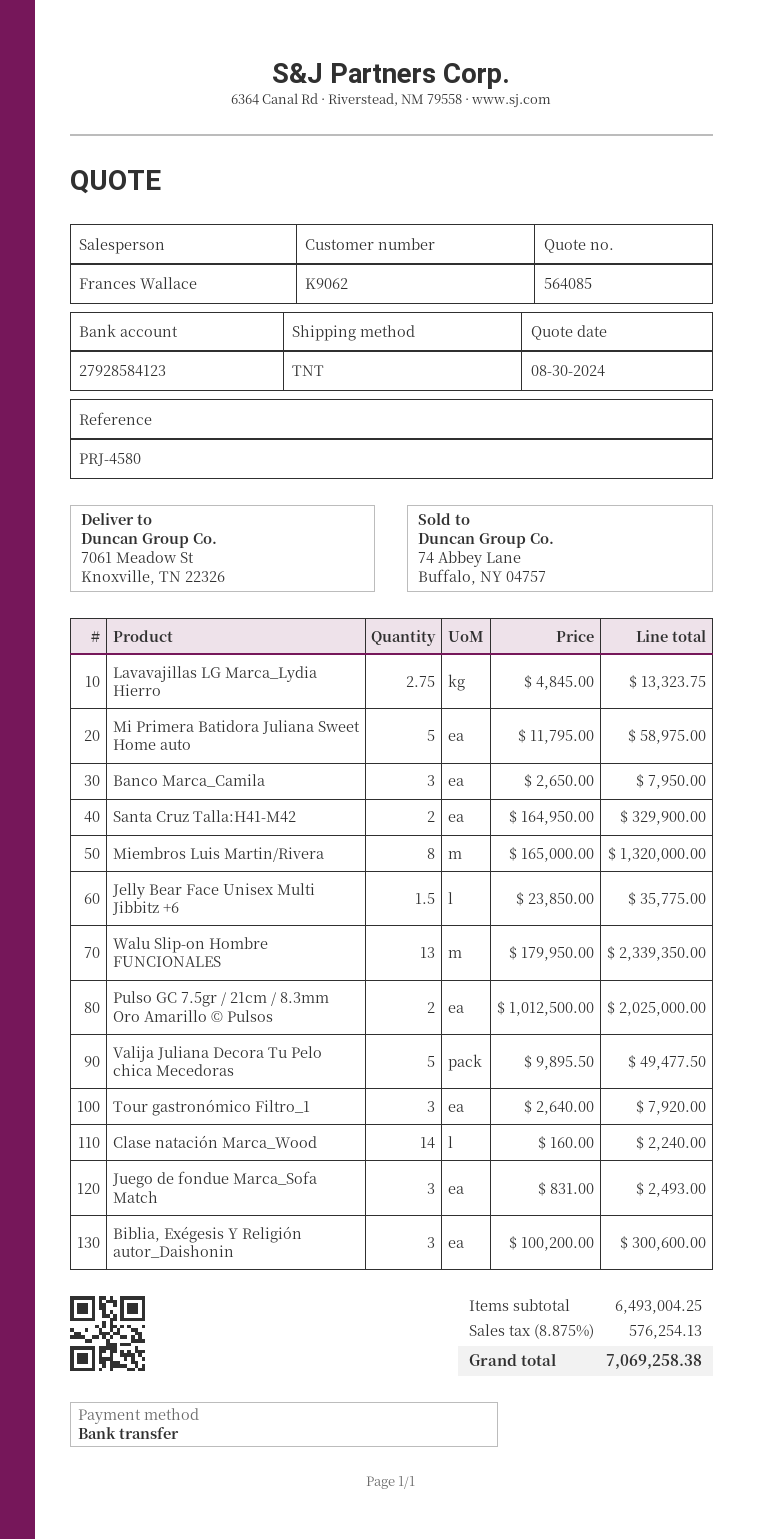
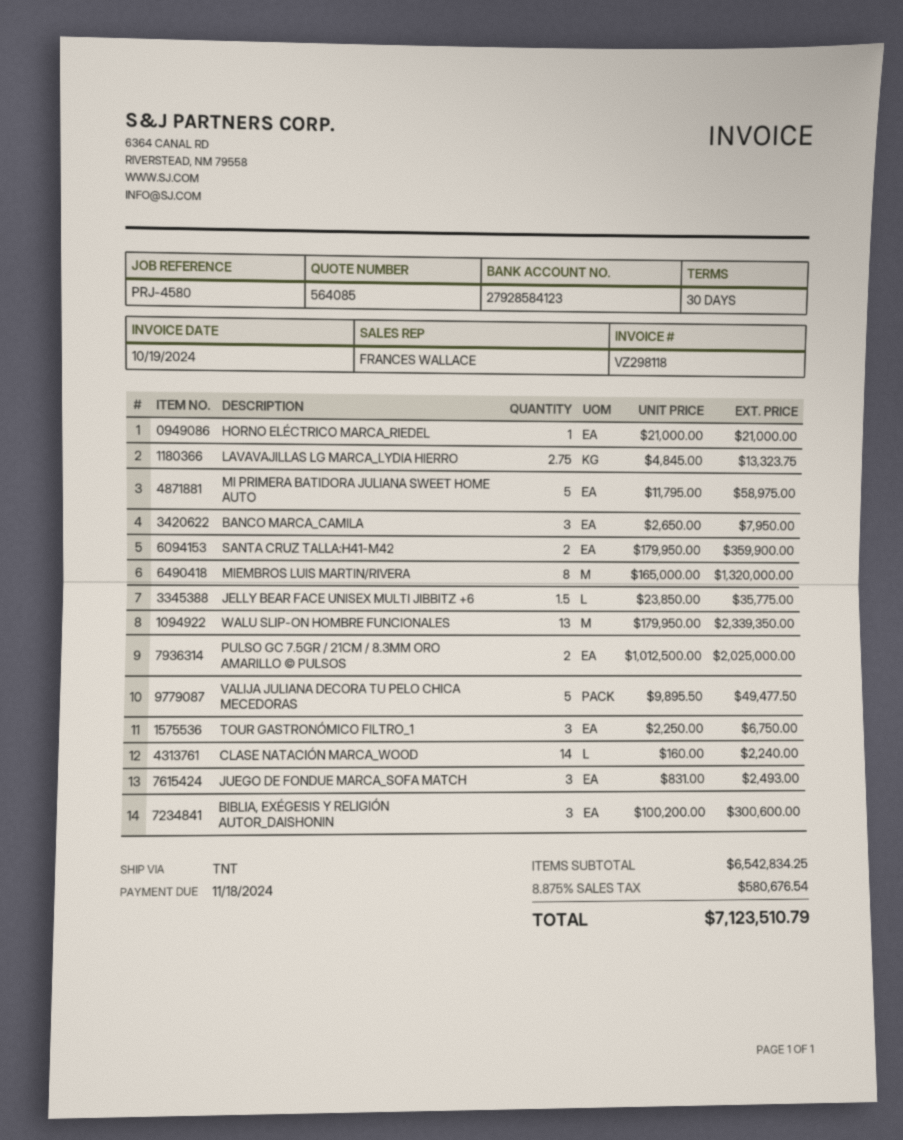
Santa Cruz Talla:H41-M42: 2 x 164950.00 = 329900.00 -> 2 x 179950.00 = 359900.00
Tour gastronómico Filtro_1: 3 x 2640.00 = 7920.00 -> 3 x 2250.00 = 6750.00
HORNO ELÉCTRICO MARCA_RIEDEL: none -> 1 x 21000.00 = 21000.00
subtotal: 6493004.25 -> 6542834.25
tax: 8.875% = 576254.13 -> 8.875% = 580676.54
total: 7069258.38 -> 7123510.79

